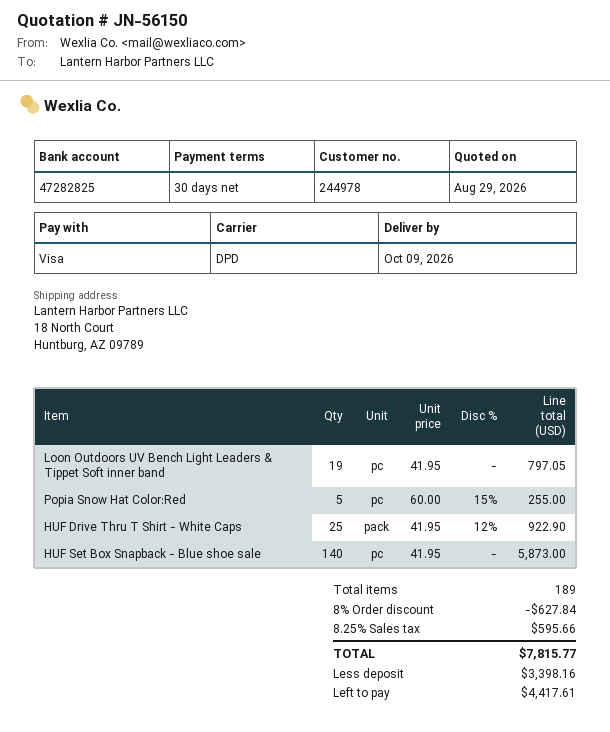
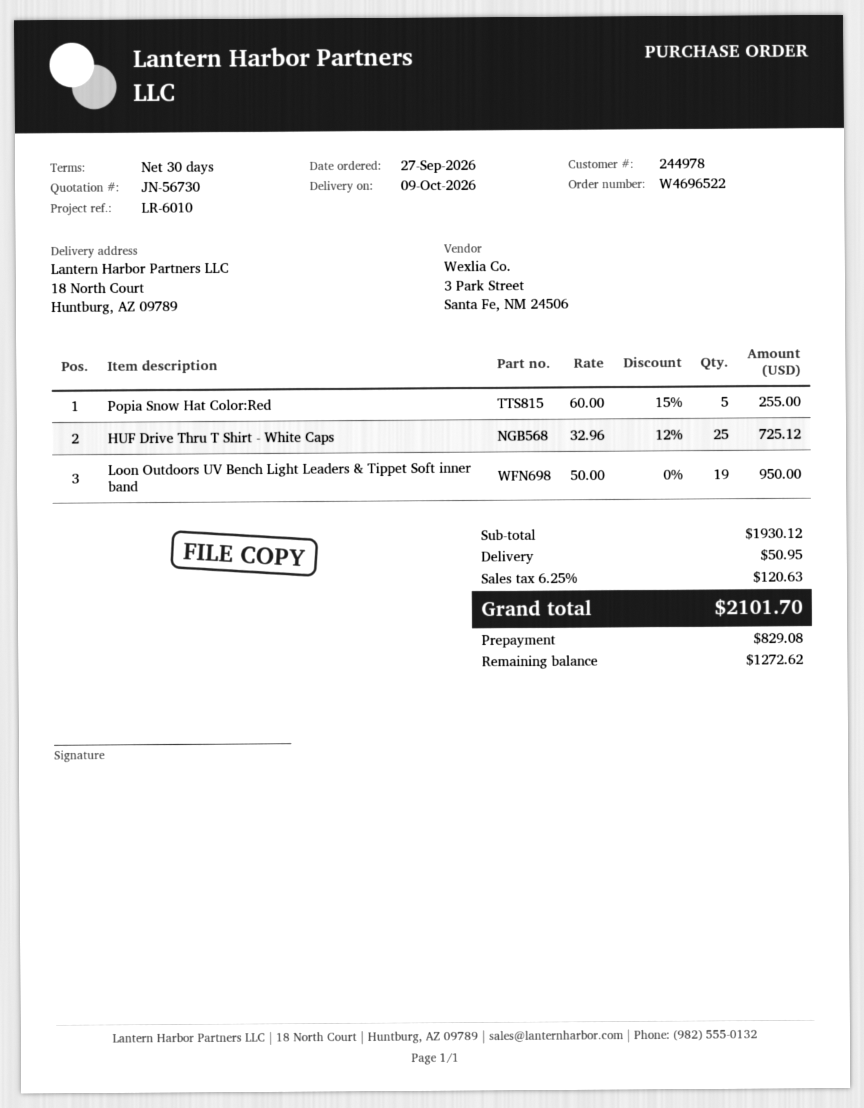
quote number: JN-56150 -> JN-56730
Loon Outdoors UV Bench Light Leaders & Tippet Soft inner band: 19 x 41.95 = 797.05 -> 19 x 50.00 = 950.00
HUF Drive Thru T Shirt - White Caps: 25 x 41.95 - 12% = 922.90 -> 25 x 32.96 - 12% = 725.12
HUF Set Box Snapback - Blue shoe sale: 140 x 41.95 = 5873.00 -> none
discount: 8% = 627.84 -> none
shipping: none -> 50.95
tax: 8.25% = 595.66 -> 6.25% = 120.63
total: 7815.77 -> 2101.70
deposit: 3398.16 -> 829.08
balance: 4417.61 -> 1272.62

